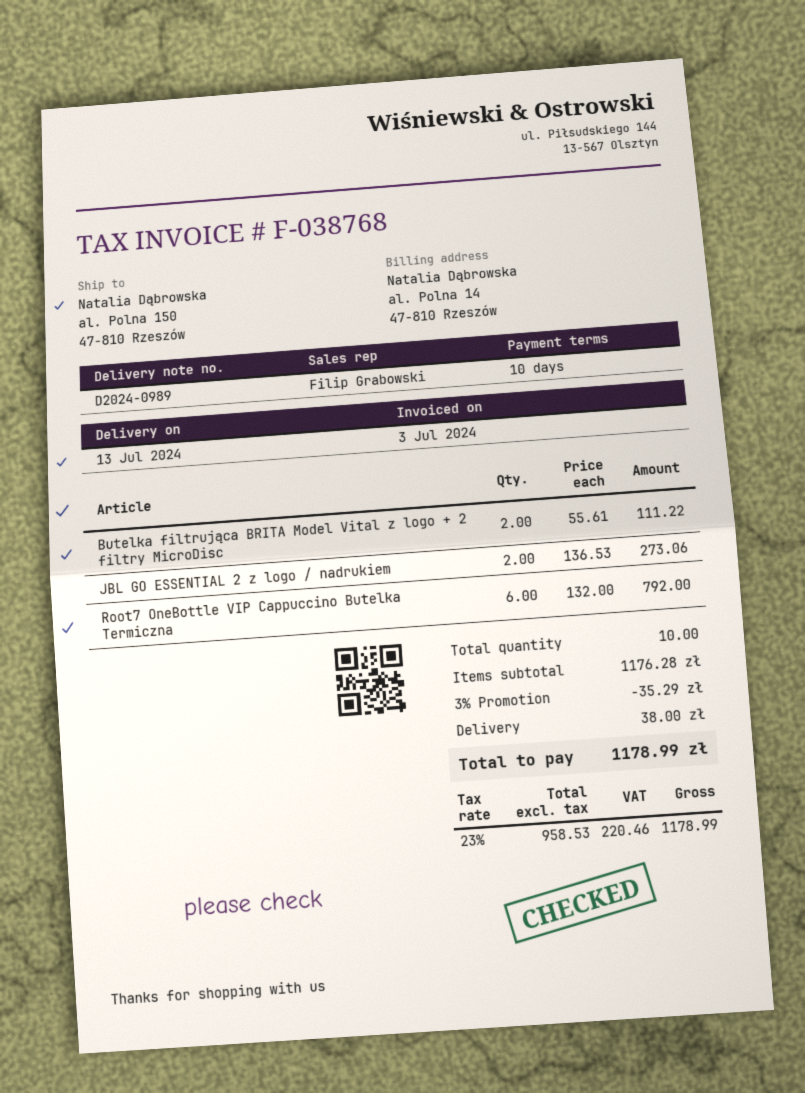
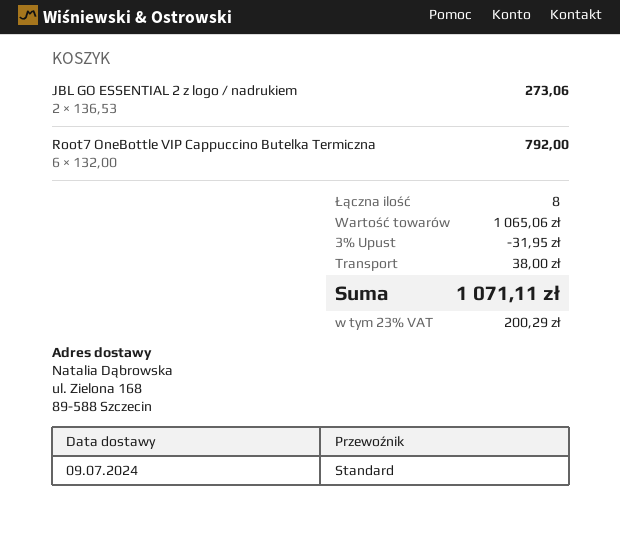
delivery date: 2024-07-13 -> 2024-07-09
ship to: al. Polna 150, 47-810 Rzeszów -> ul. Zielona 168, 89-588 Szczecin
Butelka filtrująca BRITA Model Vital z logo + 2 filtry MicroDisc: 2 x 55.61 = 111.22 -> none
total quantity: 10 -> 8
subtotal: 1176.28 -> 1065.06
discount: 3% = 35.29 -> 3% = 31.95
tax: 23% = 220.46 -> 23% = 200.29
total: 1178.99 -> 1071.11

